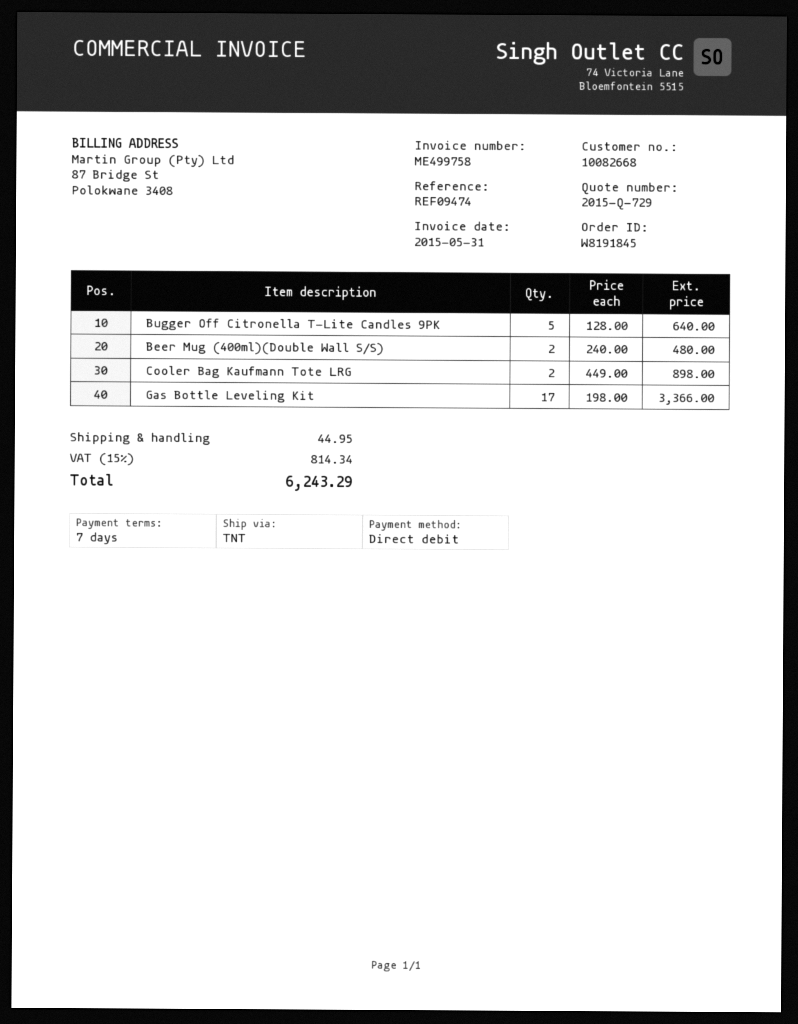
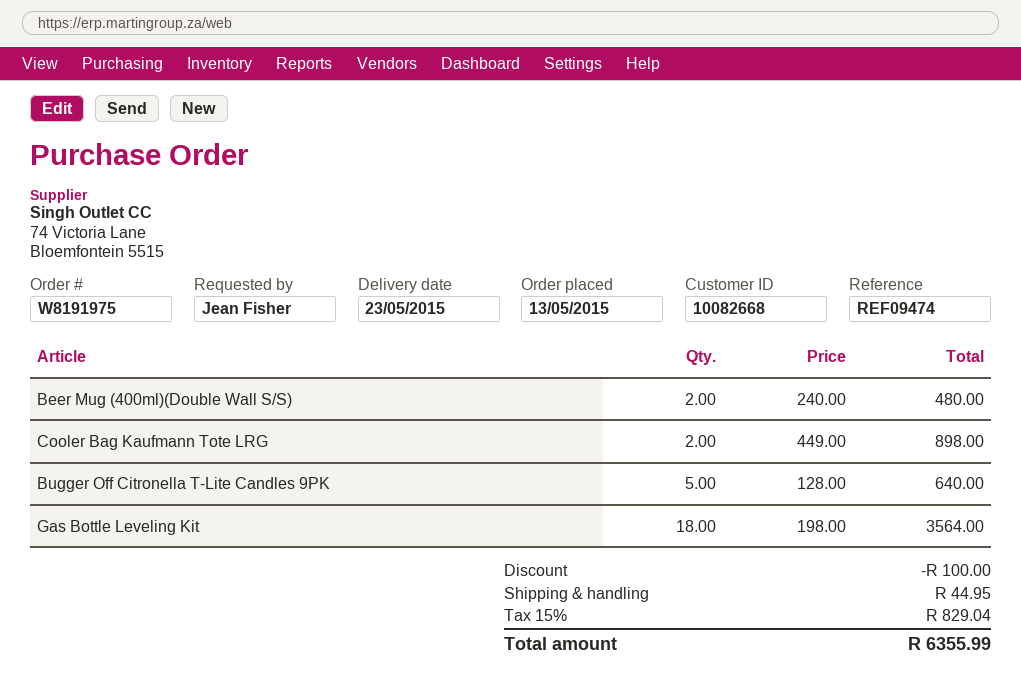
order number: W8191845 -> W8191975
Gas Bottle Leveling Kit: 17 x 198.00 = 3366.00 -> 18 x 198.00 = 3564.00
discount: none -> 100.00
tax: 15% = 814.34 -> 15% = 829.04
total: 6243.29 -> 6355.99

